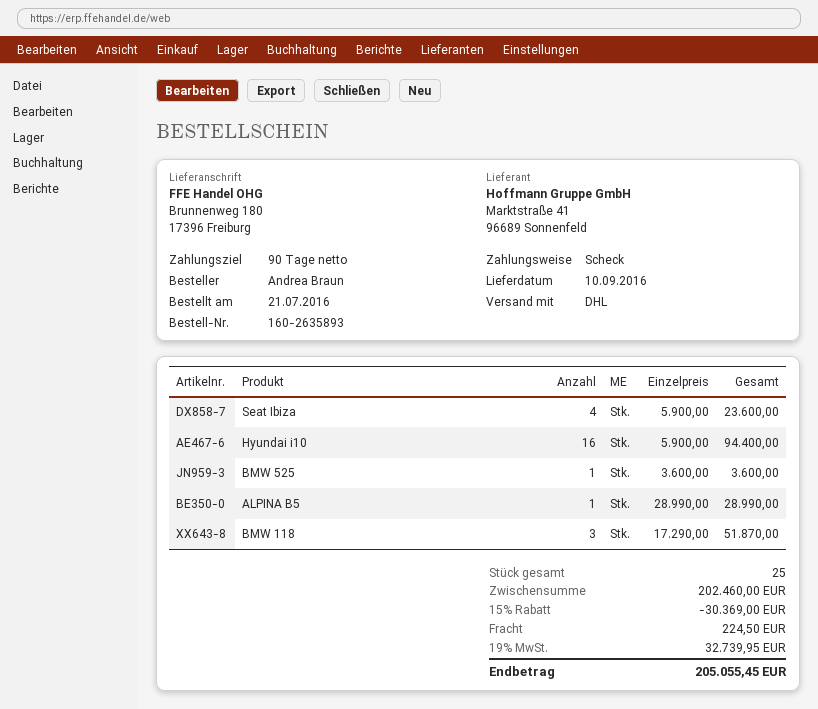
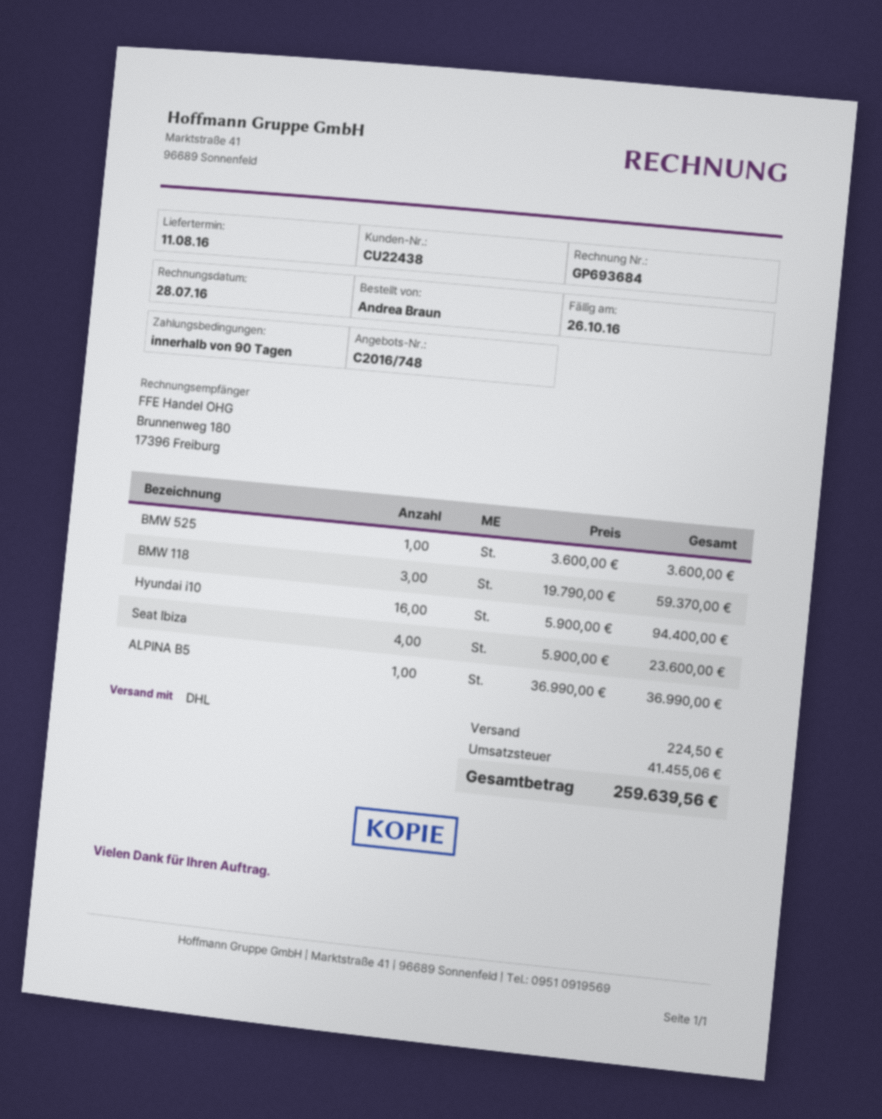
delivery date: 2016-09-10 -> 2016-08-11
ALPINA B5: 1 x 28990.00 = 28990.00 -> 1 x 36990.00 = 36990.00
BMW 118: 3 x 17290.00 = 51870.00 -> 3 x 19790.00 = 59370.00
discount: 15% = 30369.00 -> none
tax: 32739.95 -> 41455.06
total: 205055.45 -> 259639.56

